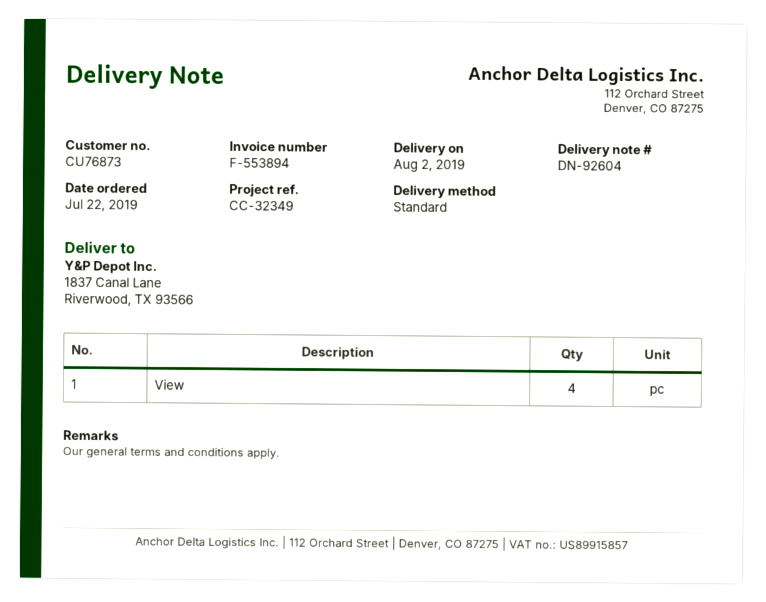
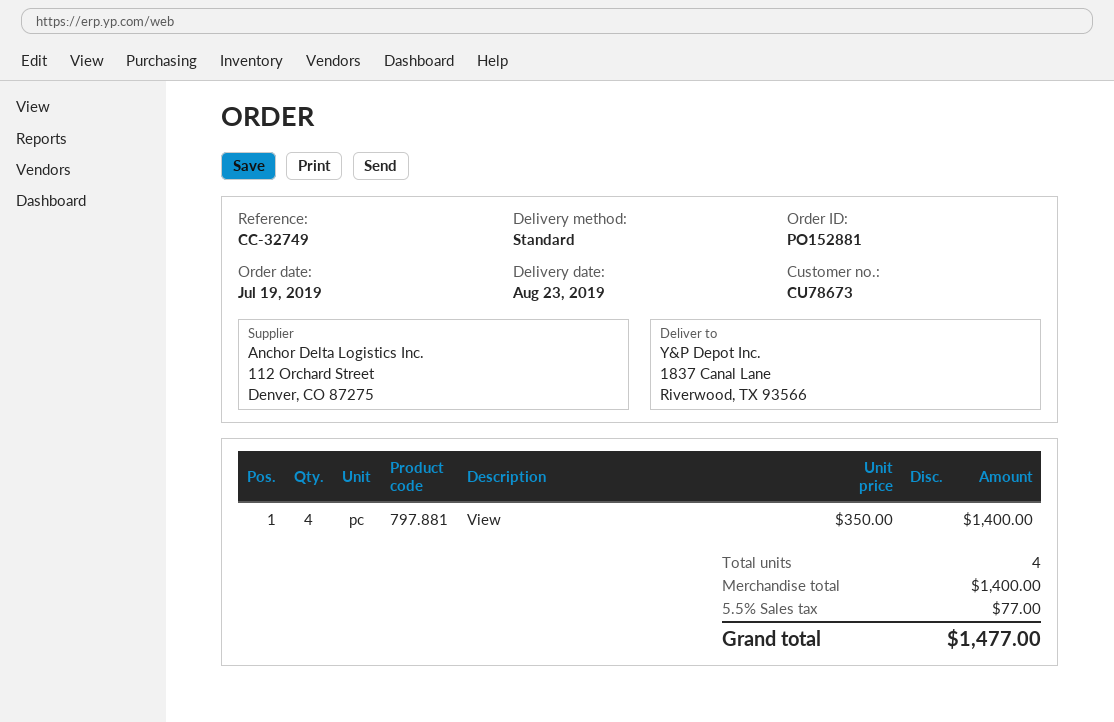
order date: 2019-07-22 -> 2019-07-19
delivery date: 2019-08-02 -> 2019-08-23
customer number: CU76873 -> CU78673
reference: CC-32349 -> CC-32749

